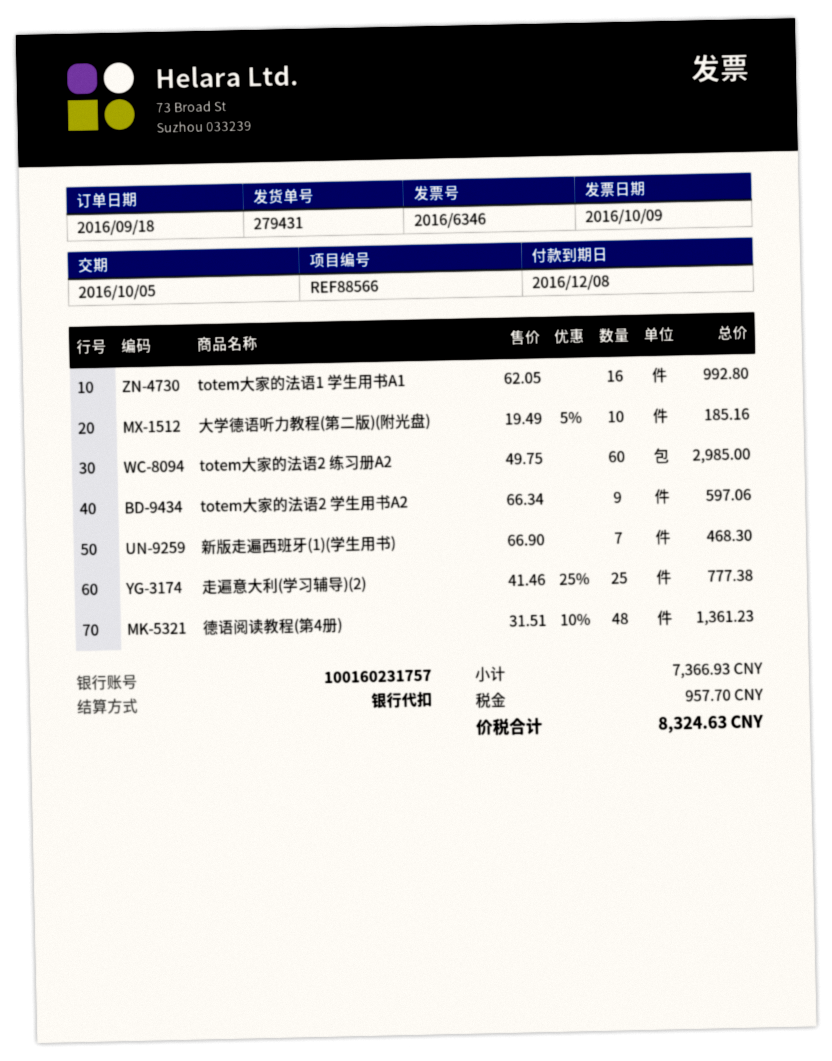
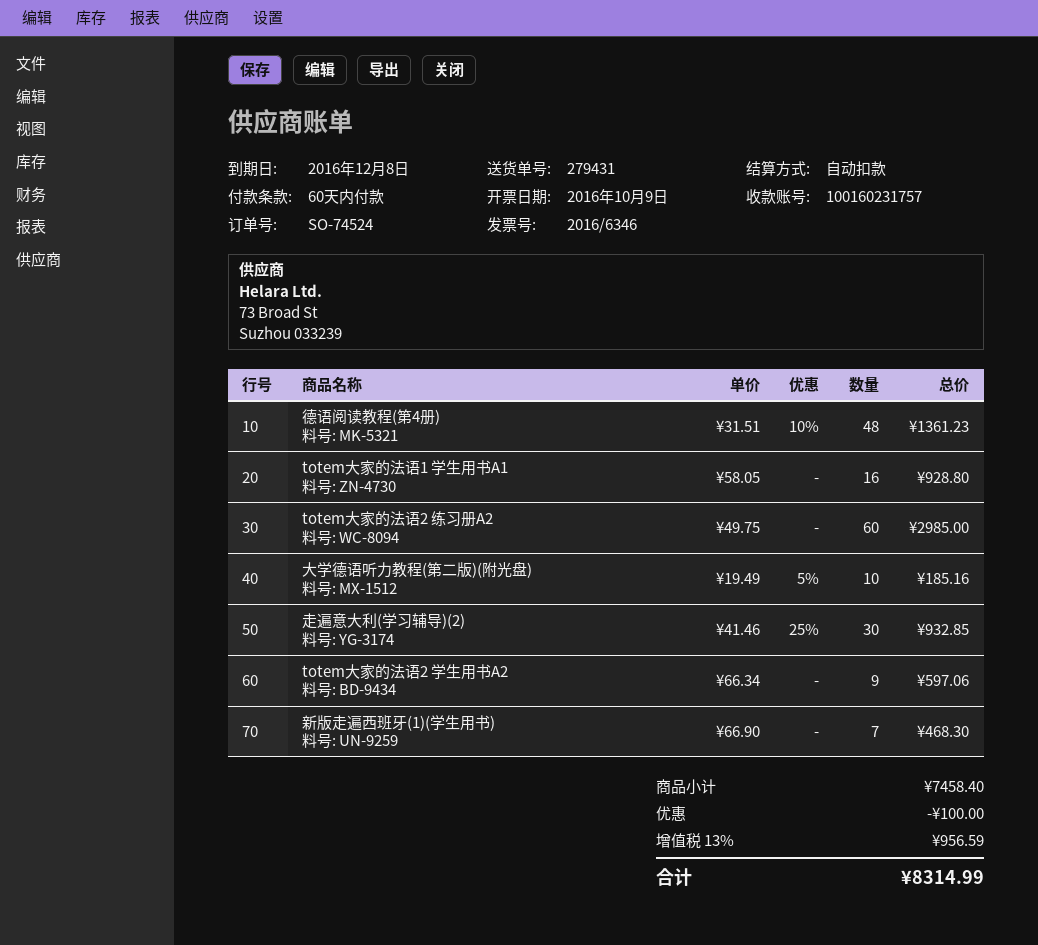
totem大家的法语1 学生用书A1: 16 x 62.05 = 992.80 -> 16 x 58.05 = 928.80
走遍意大利(学习辅导)(2): 25 x 41.46 - 25% = 777.38 -> 30 x 41.46 - 25% = 932.85
subtotal: 7366.93 -> 7458.40
discount: none -> 100.00
tax: 957.70 -> 956.59
total: 8324.63 -> 8314.99

